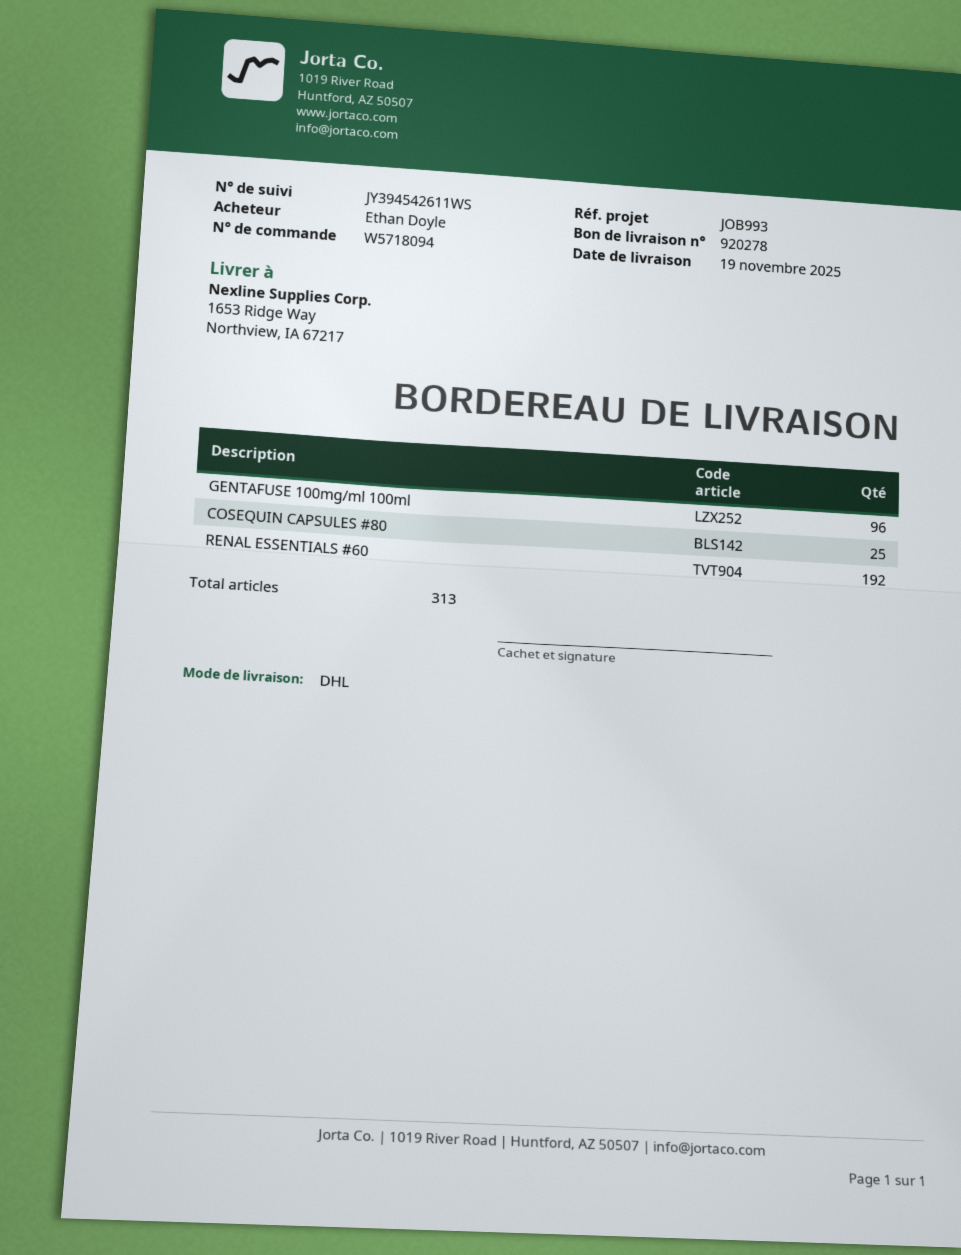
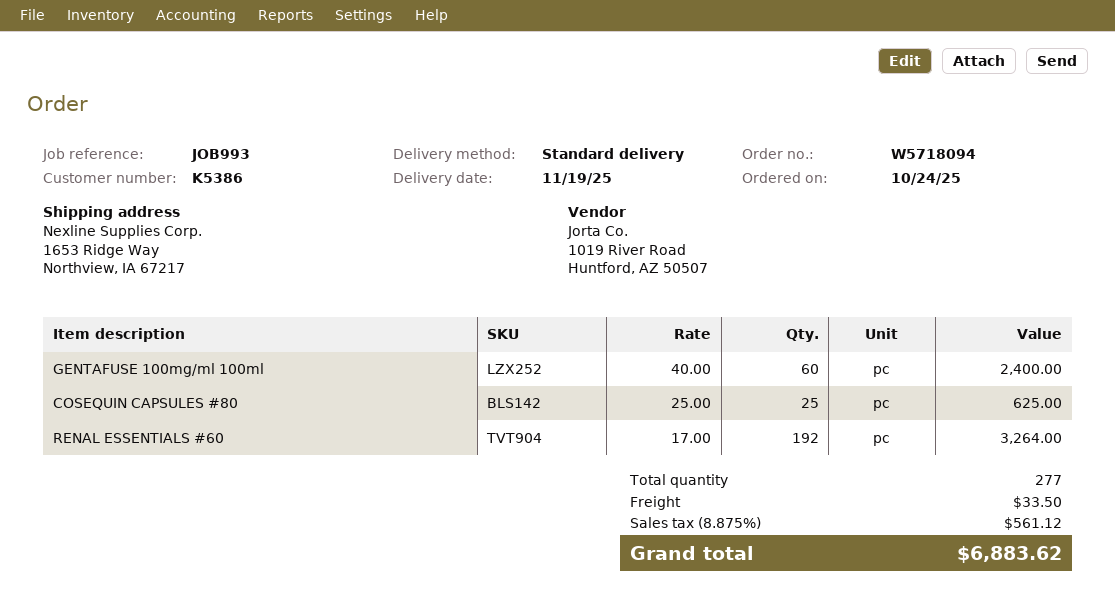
shipping method: DHL -> standard
GENTAFUSE 100mg/ml 100ml: 96 -> 60
total quantity: 313 -> 277

